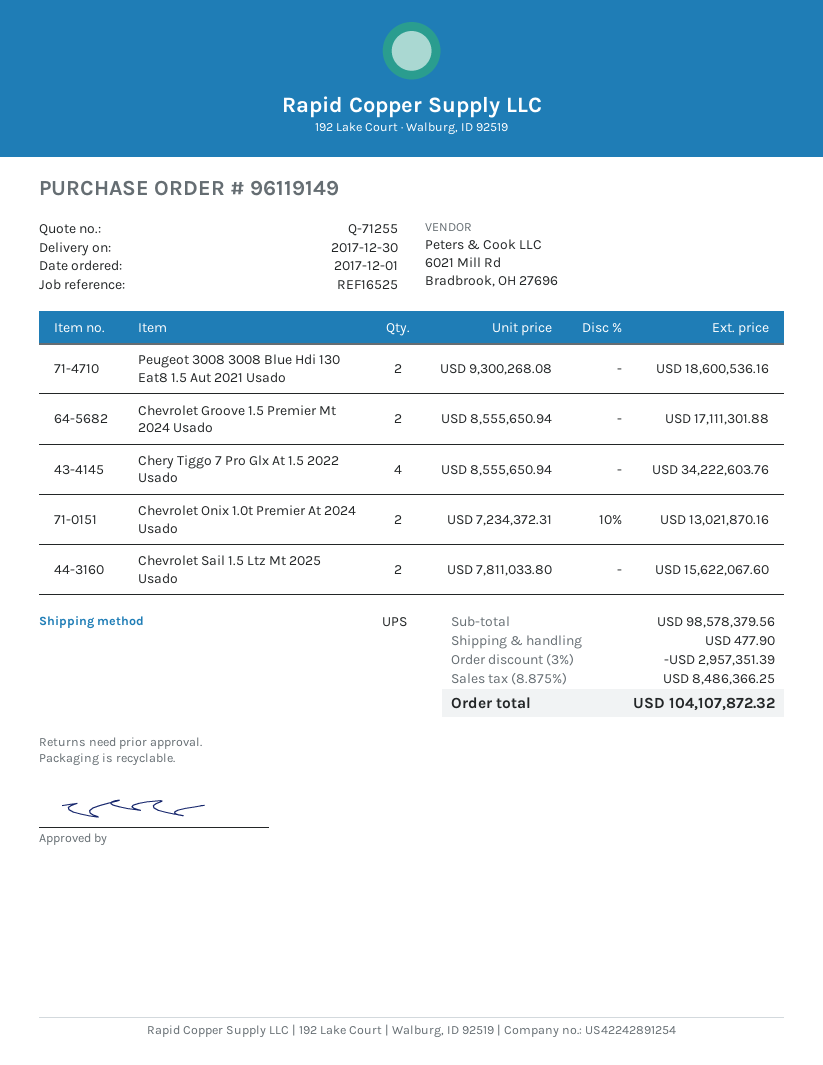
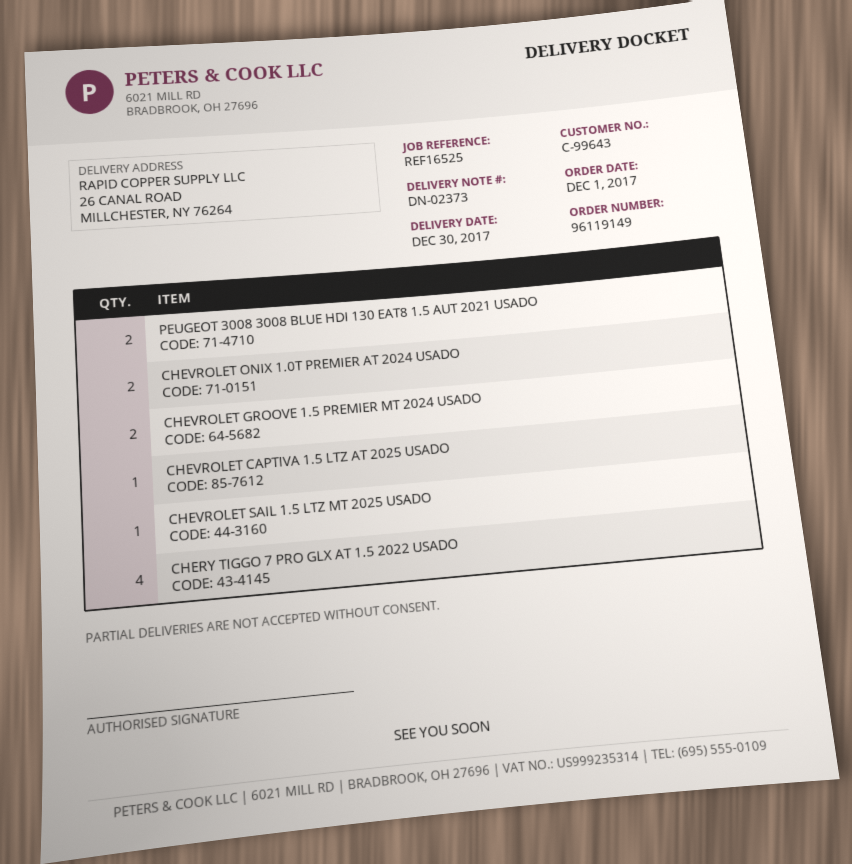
Chevrolet Sail 1.5 Ltz Mt 2025 Usado: 2 -> 1
CHEVROLET CAPTIVA 1.5 LTZ AT 2025 USADO: none -> 1

